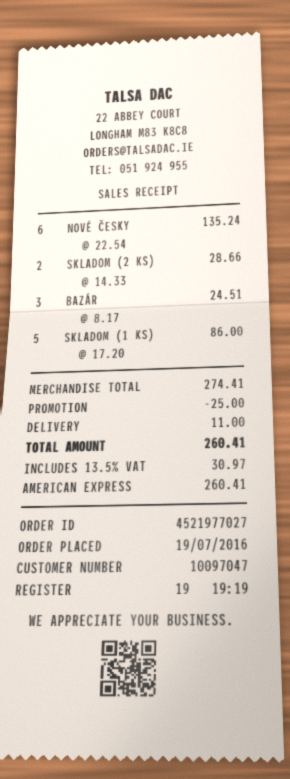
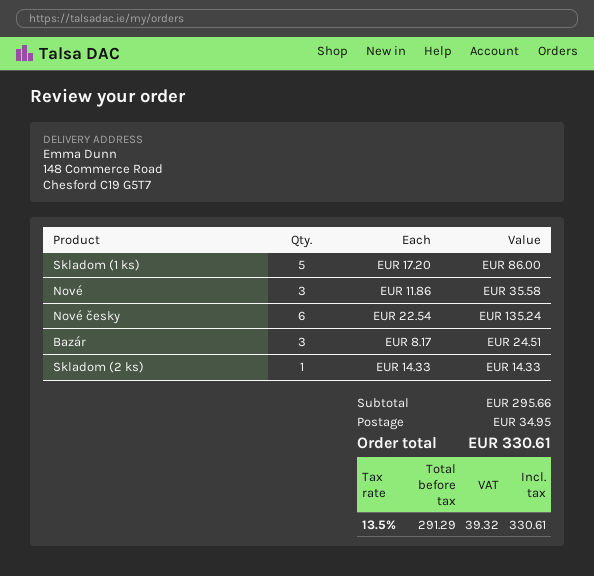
SKLADOM (2 KS): 2 x 14.33 = 28.66 -> 1 x 14.33 = 14.33
Nové: none -> 3 x 11.86 = 35.58
subtotal: 274.41 -> 295.66
discount: 25.00 -> none
shipping: 11.00 -> 34.95
tax: 13.5% = 30.97 -> 13.5% = 39.32
total: 260.41 -> 330.61

